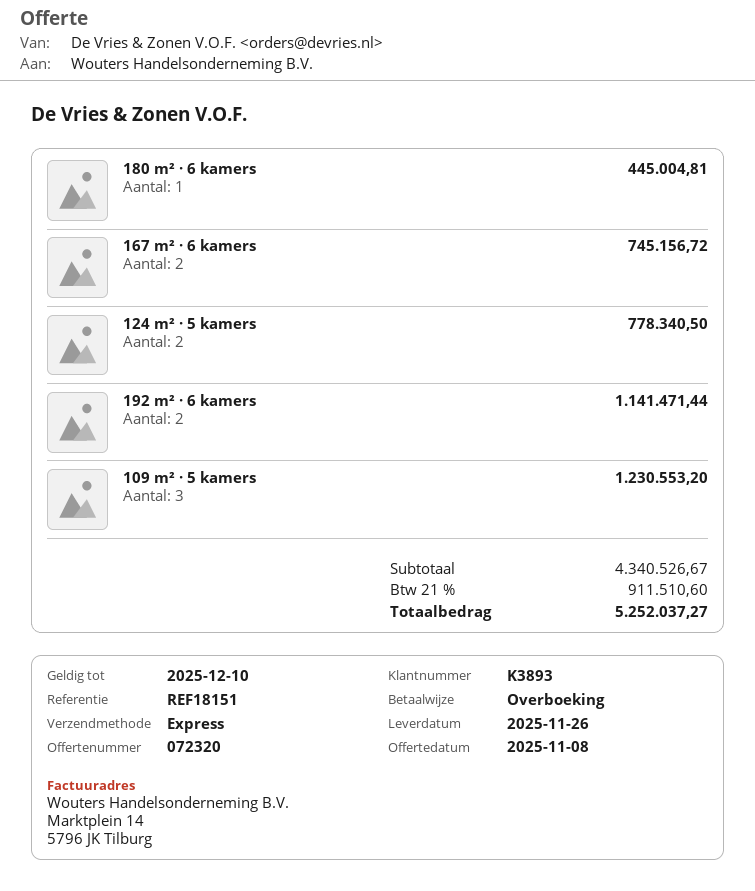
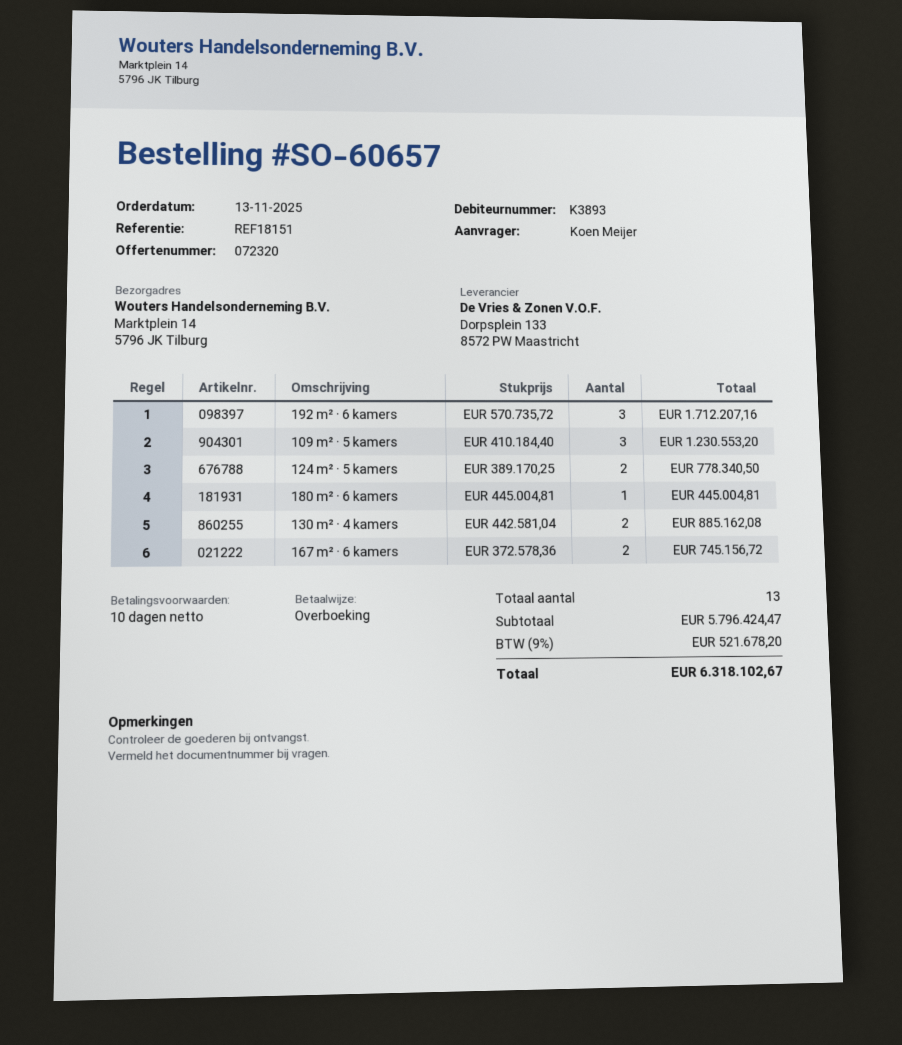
192 m² · 6 kamers: 2 for 1141471.44 -> 3 for 1712207.16
130 m² · 4 kamers: none -> 2 for 885162.08
subtotal: 4340526.67 -> 5796424.47
tax: 21% = 911510.60 -> 9% = 521678.20
total: 5252037.27 -> 6318102.67

